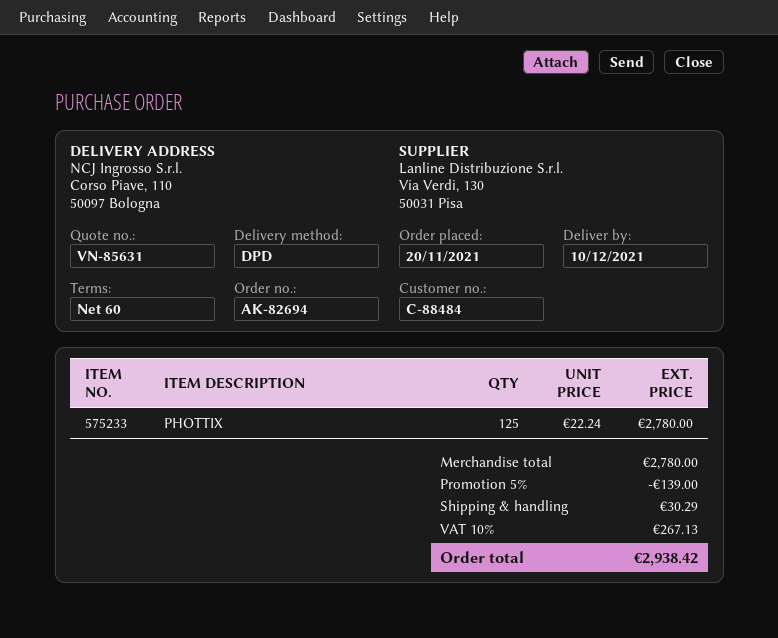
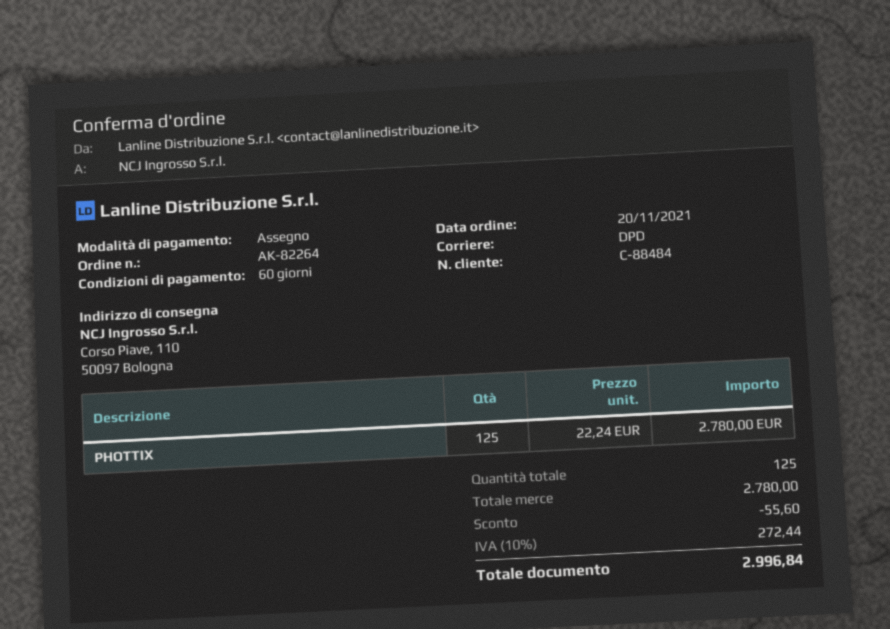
order number: AK-82694 -> AK-82264
discount: 139.00 -> 55.60
shipping: 30.29 -> none
tax: 10% = 267.13 -> 10% = 272.44
total: 2938.42 -> 2996.84

